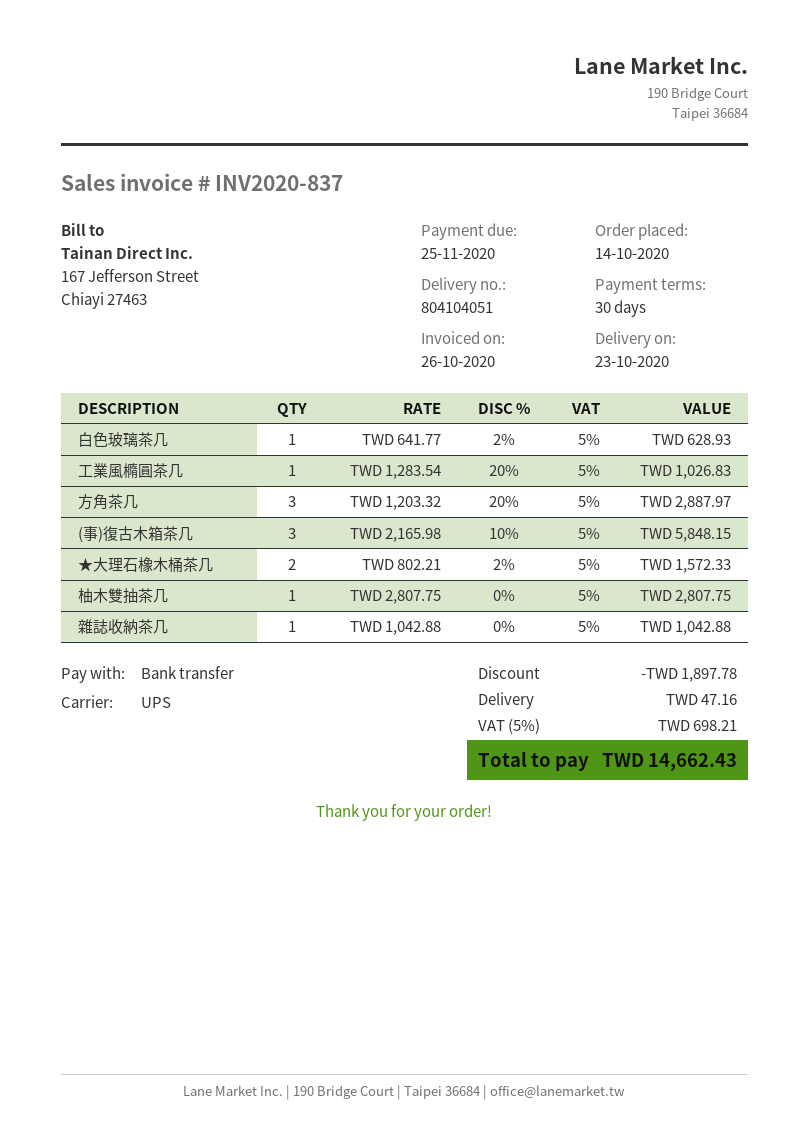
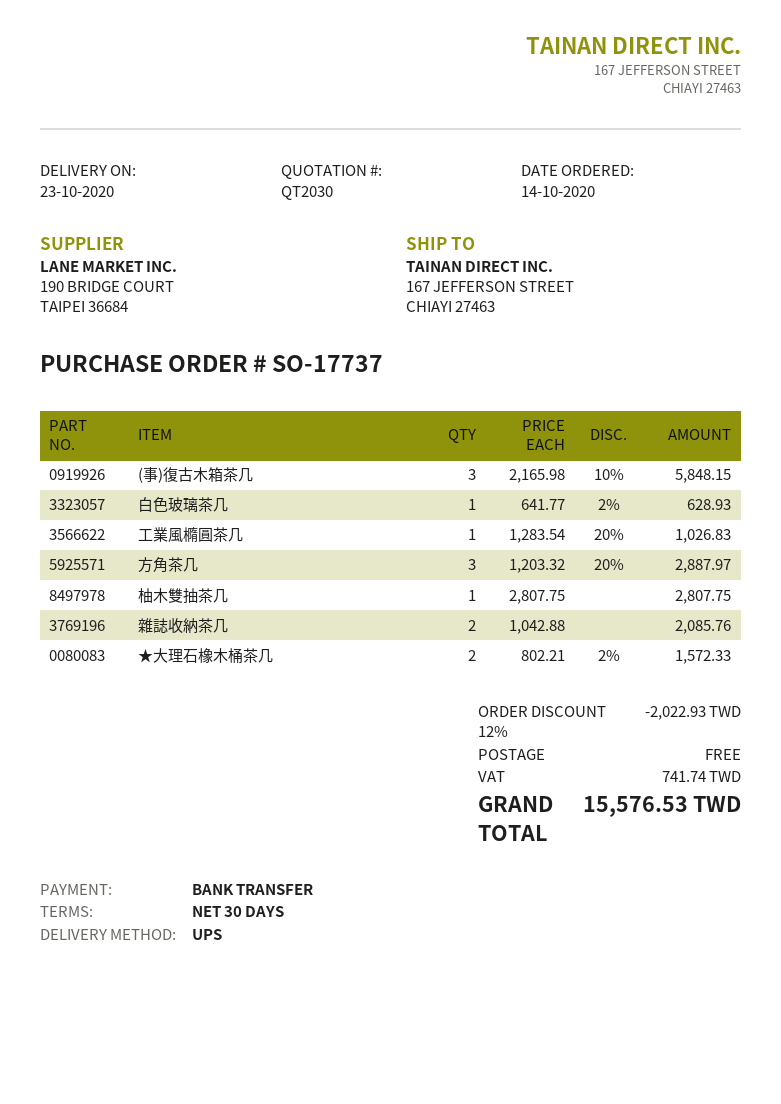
雜誌收納茶几: 1 x 1042.88 = 1042.88 -> 2 x 1042.88 = 2085.76
discount: 1897.78 -> 2022.93
shipping: 47.16 -> 0.00
tax: 698.21 -> 741.74
total: 14662.43 -> 15576.53

